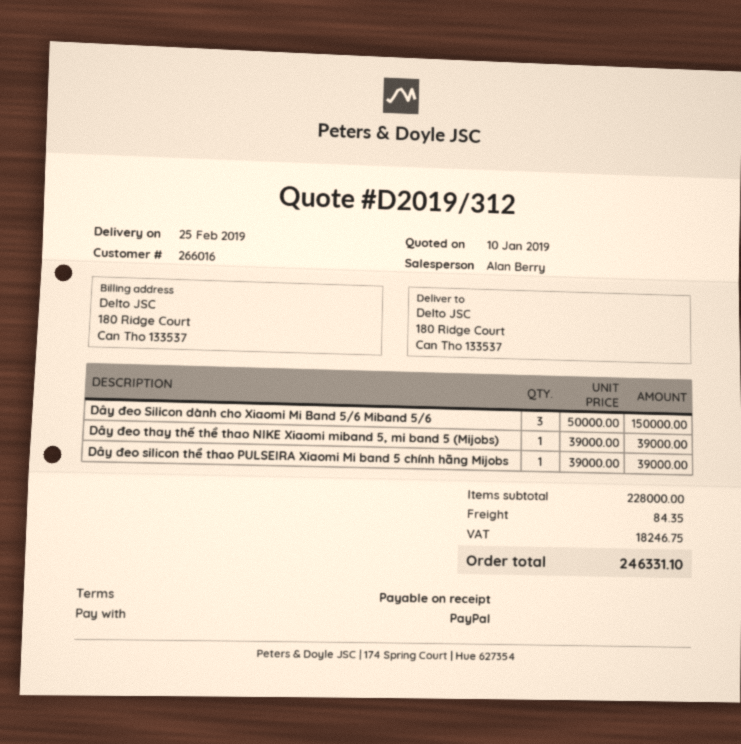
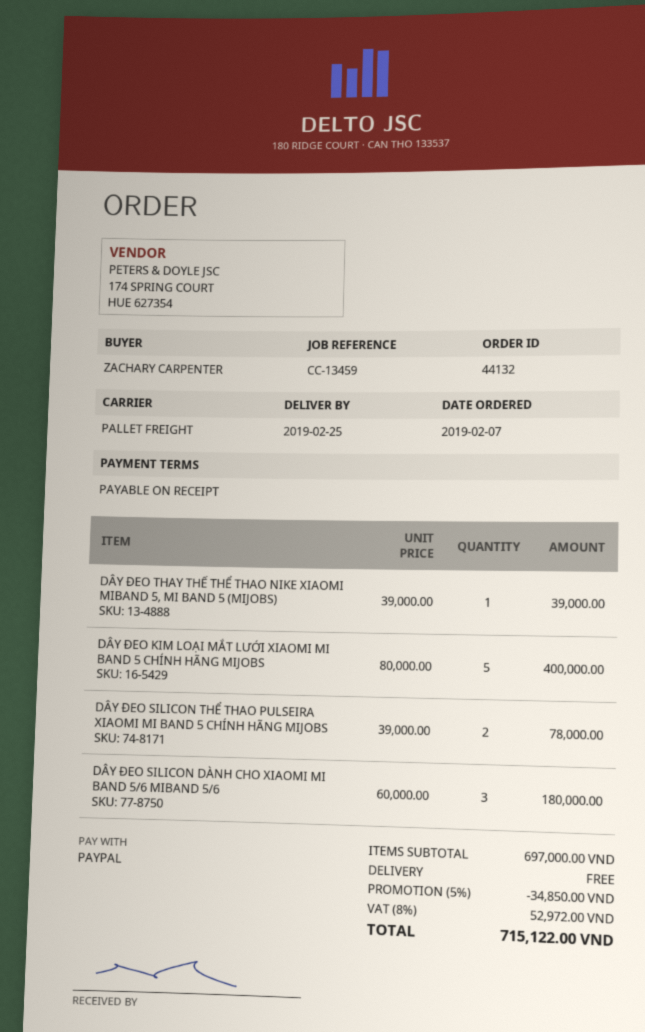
Dây đeo Silicon dành cho Xiaomi Mi Band 5/6 Miband 5/6: 3 x 50000.00 = 150000.00 -> 3 x 60000.00 = 180000.00
Dây đeo silicon thể thao PULSEIRA Xiaomi Mi band 5 chính hãng Mijobs: 1 x 39000.00 = 39000.00 -> 2 x 39000.00 = 78000.00
DÂY ĐEO KIM LOẠI MẮT LƯỚI XIAOMI MI BAND 5 CHÍNH HÃNG MIJOBS: none -> 5 x 80000.00 = 400000.00
subtotal: 228000.00 -> 697000.00
discount: none -> 5% = 34850.00
shipping: 84.35 -> 0.00
tax: 18246.75 -> 52972.00
total: 246331.10 -> 715122.00

